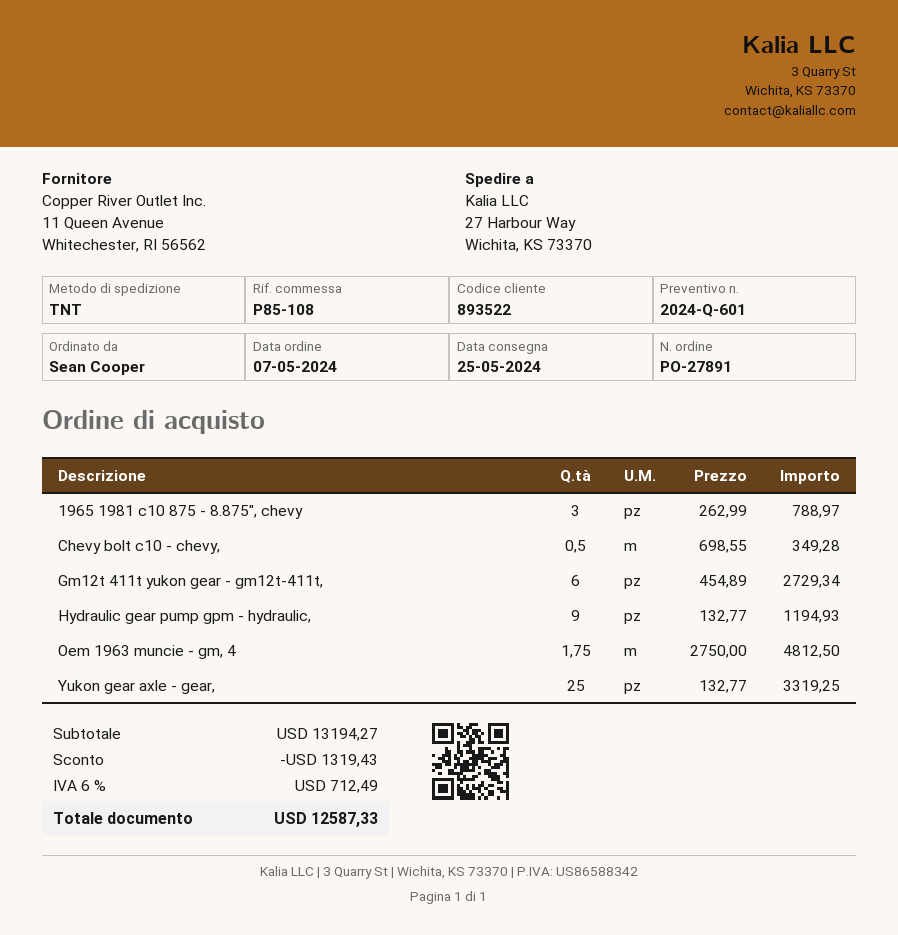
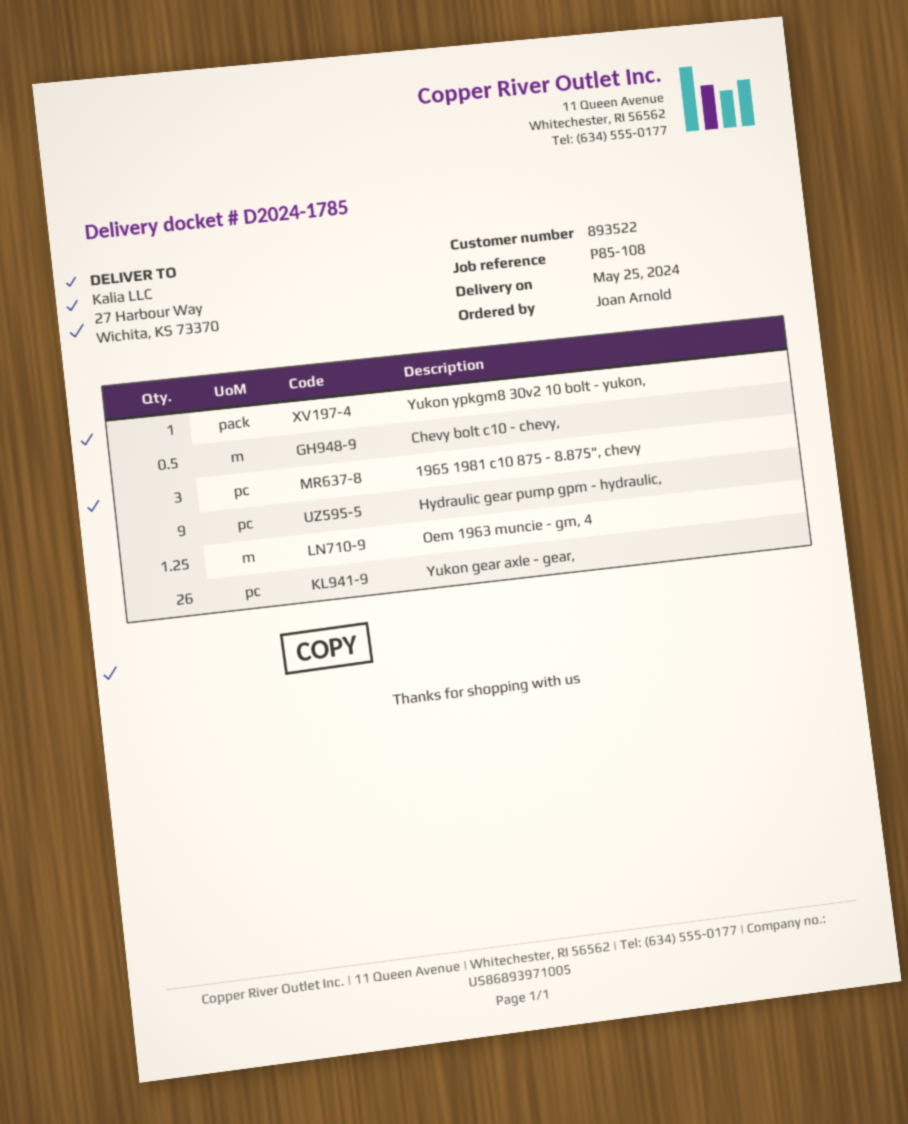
ordered by: Sean Cooper -> Joan Arnold
Gm12t 411t yukon gear - gm12t-411t,: 6 -> none
Oem 1963 muncie - gm, 4: 1.75 -> 1.25
Yukon gear axle - gear,: 25 -> 26
Yukon ypkgm8 30v2 10 bolt - yukon,: none -> 1

